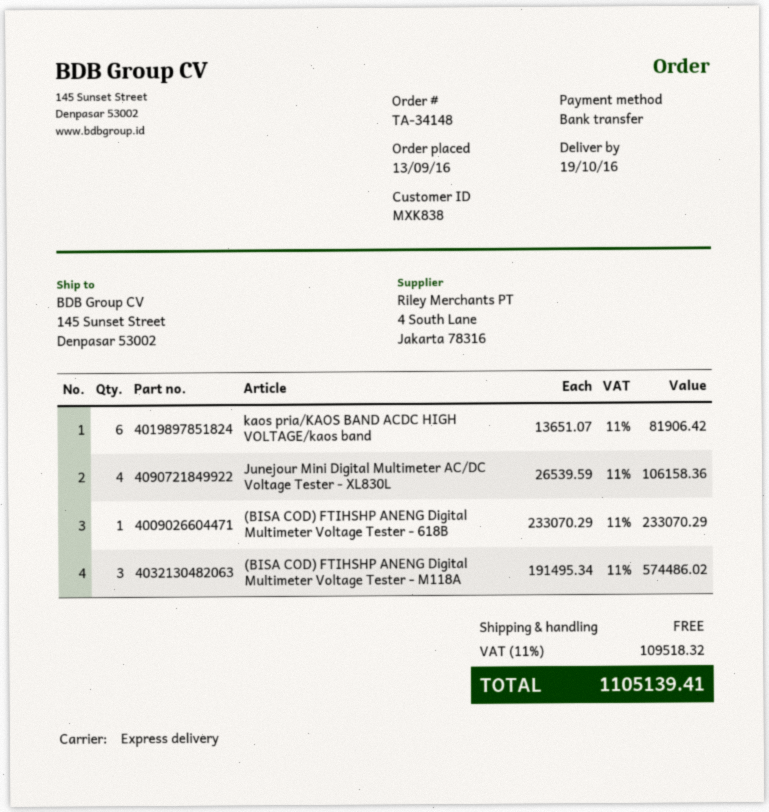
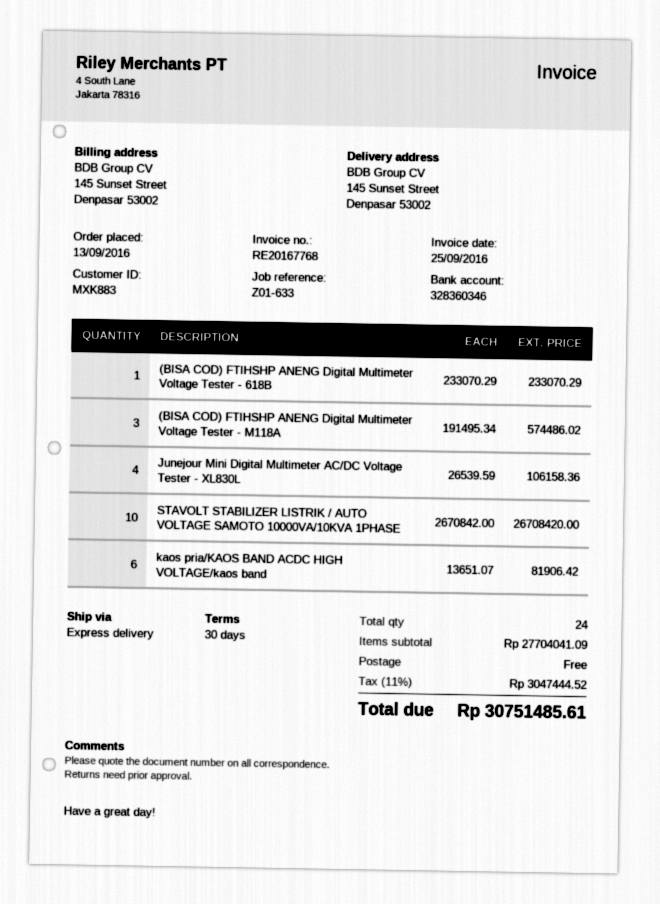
customer number: MXK838 -> MXK883
STAVOLT STABILIZER LISTRIK / AUTO VOLTAGE SAMOTO 10000VA/10KVA 1PHASE: none -> 10 x 2670842.00 = 26708420.00
tax: 11% = 109518.32 -> 11% = 3047444.52
total: 1105139.41 -> 30751485.61

